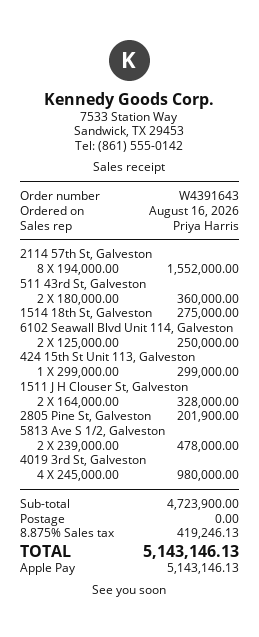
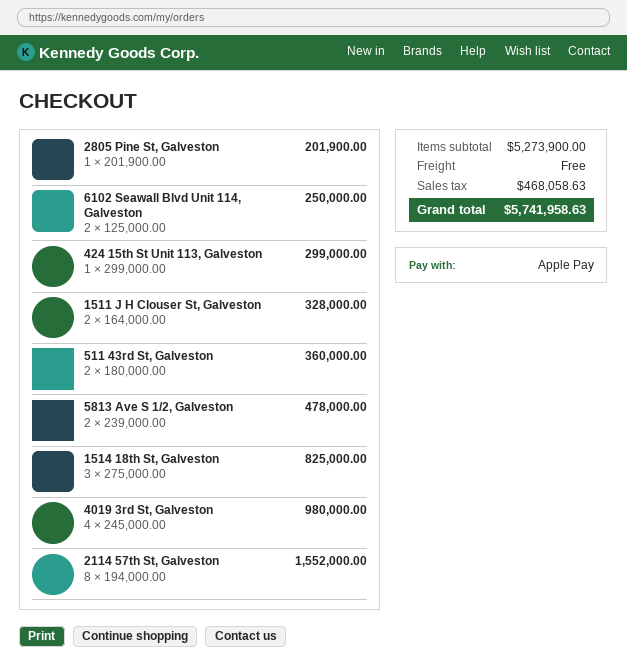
1514 18th St, Galveston: 1 x 275000.00 = 275000.00 -> 3 x 275000.00 = 825000.00
subtotal: 4723900.00 -> 5273900.00
tax: 419246.13 -> 468058.63
total: 5143146.13 -> 5741958.63

